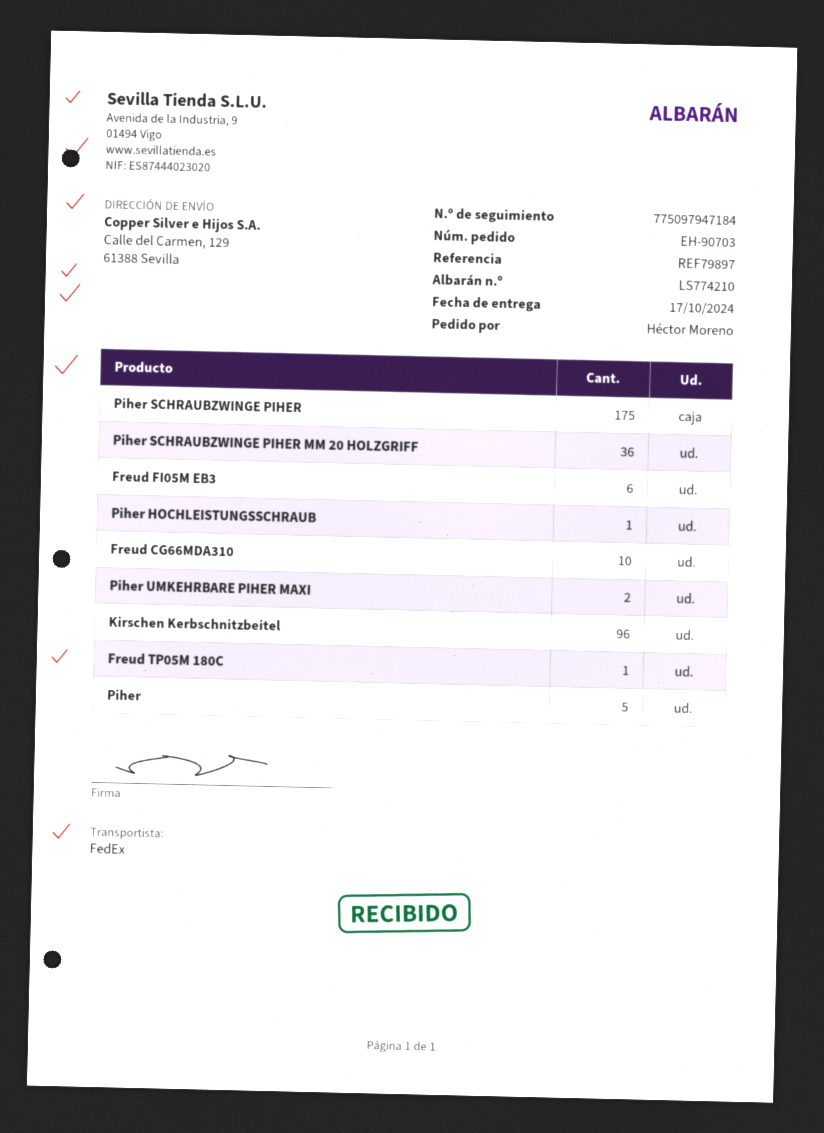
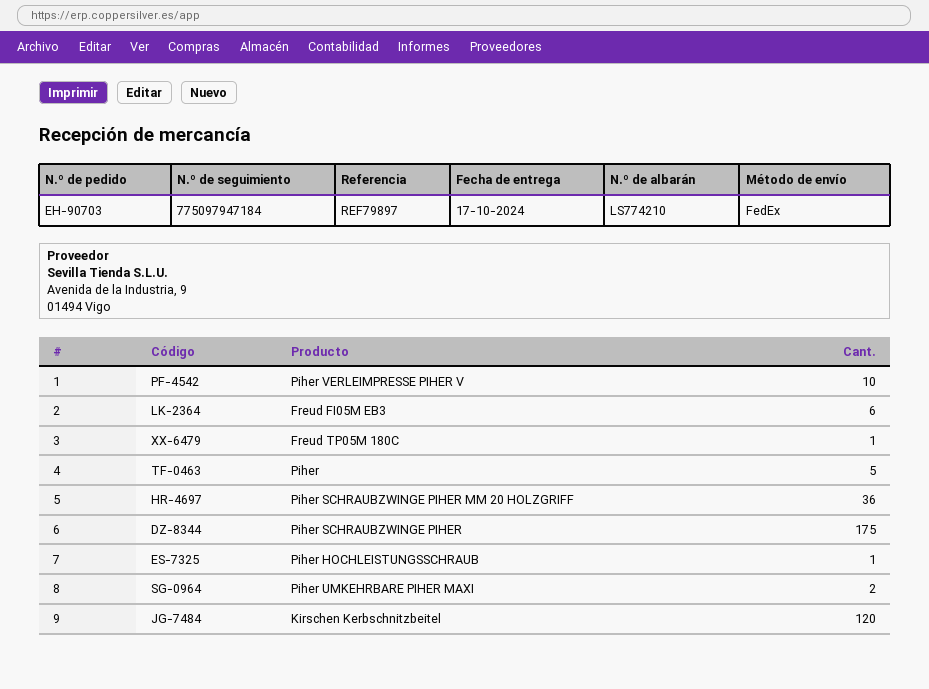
Freud CG66MDA310: 10 -> none
Kirschen Kerbschnitzbeitel: 96 -> 120
Piher VERLEIMPRESSE PIHER V: none -> 10

